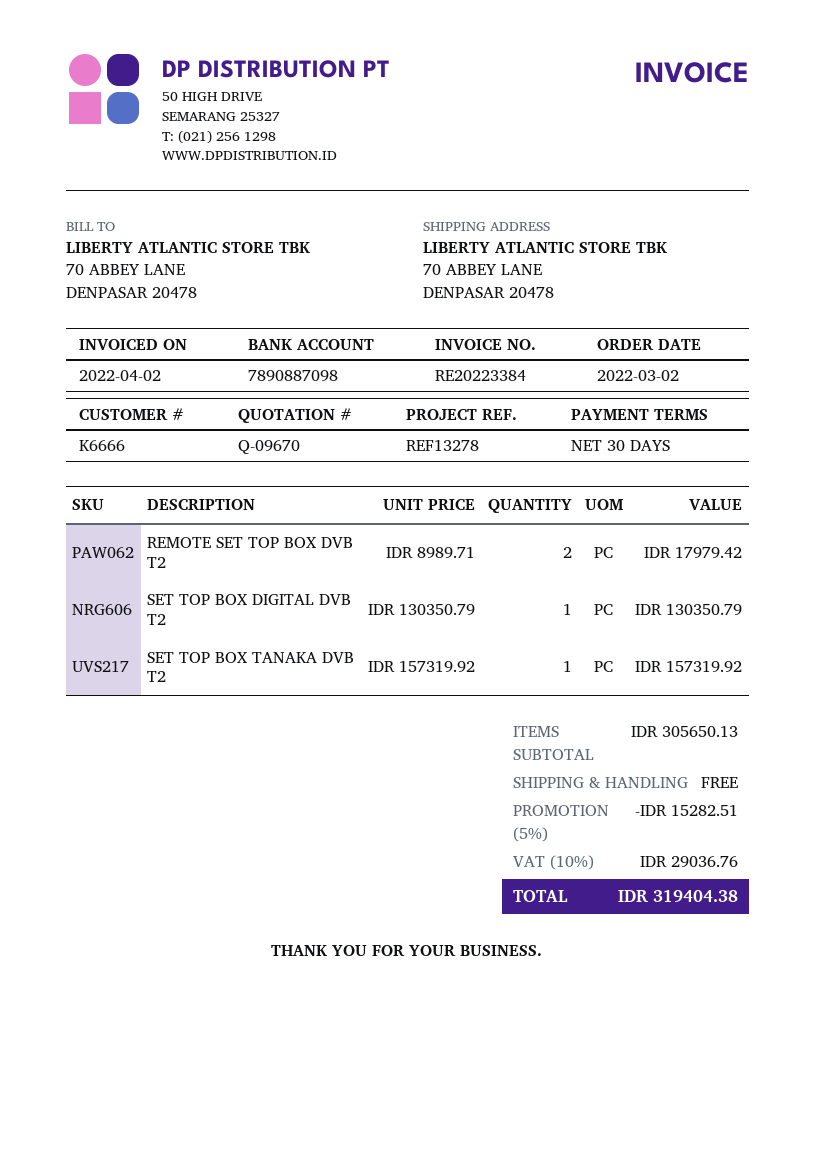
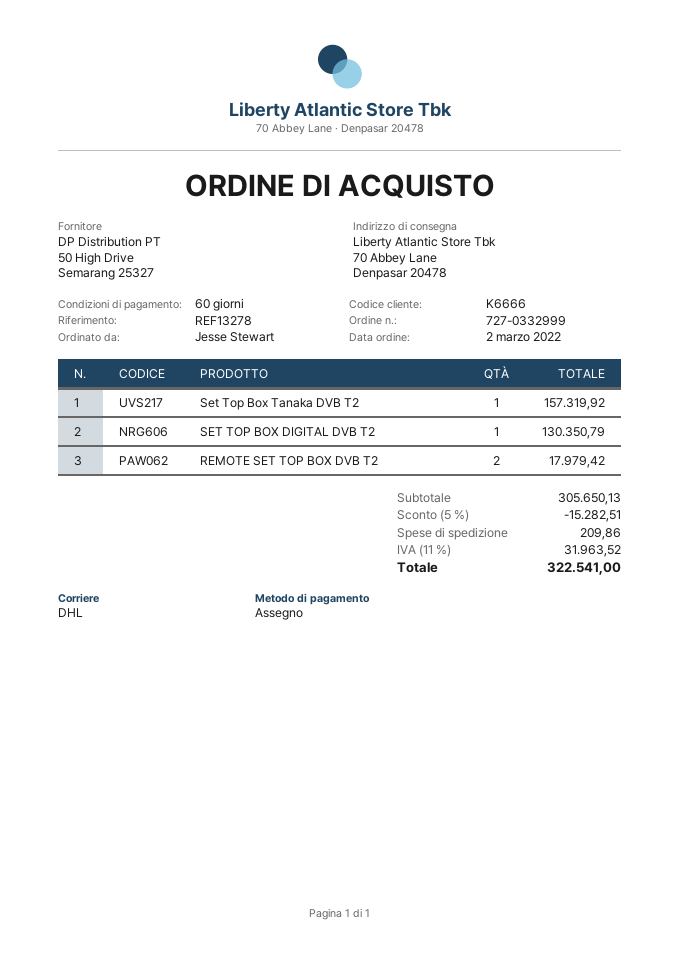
payment terms: 30 days -> 60 days
shipping: 0.00 -> 209.86
tax: 10% = 29036.76 -> 11% = 31963.52
total: 319404.38 -> 322541.00

